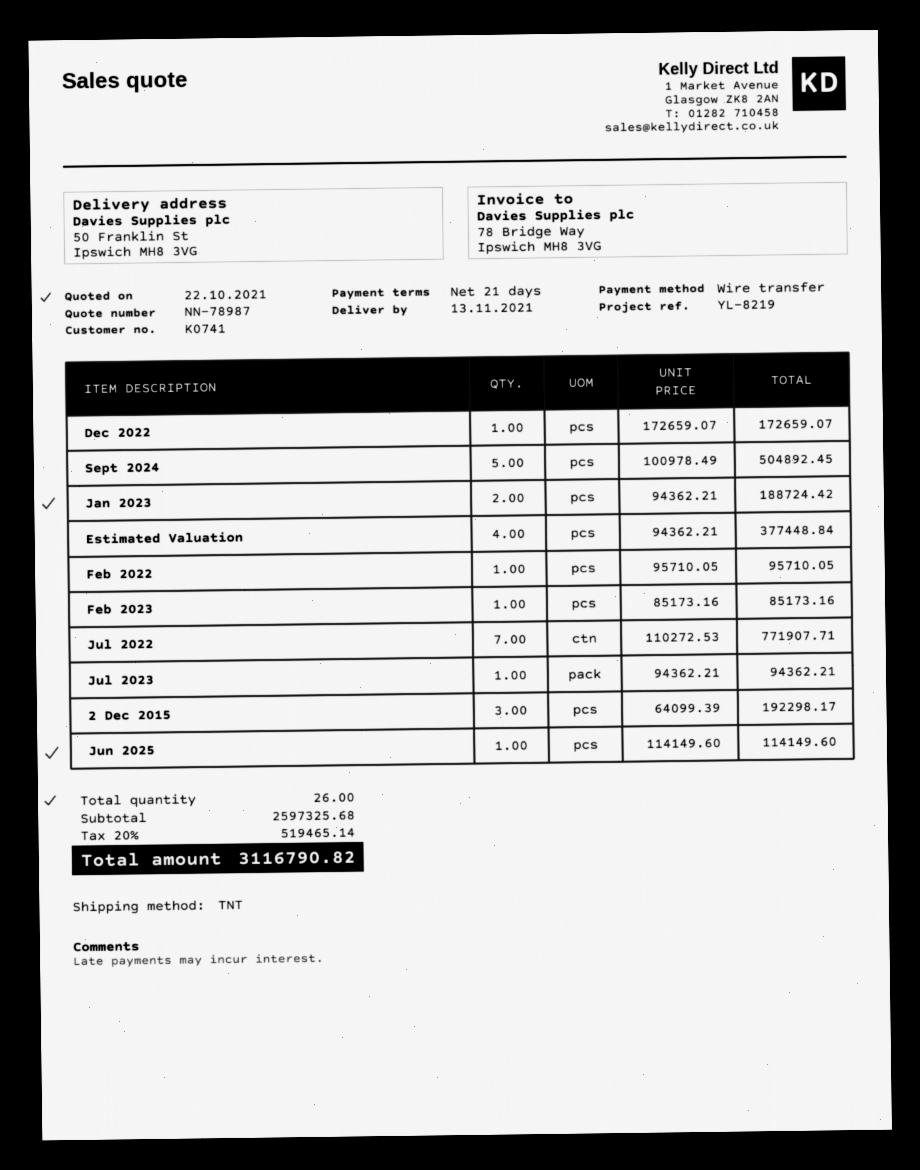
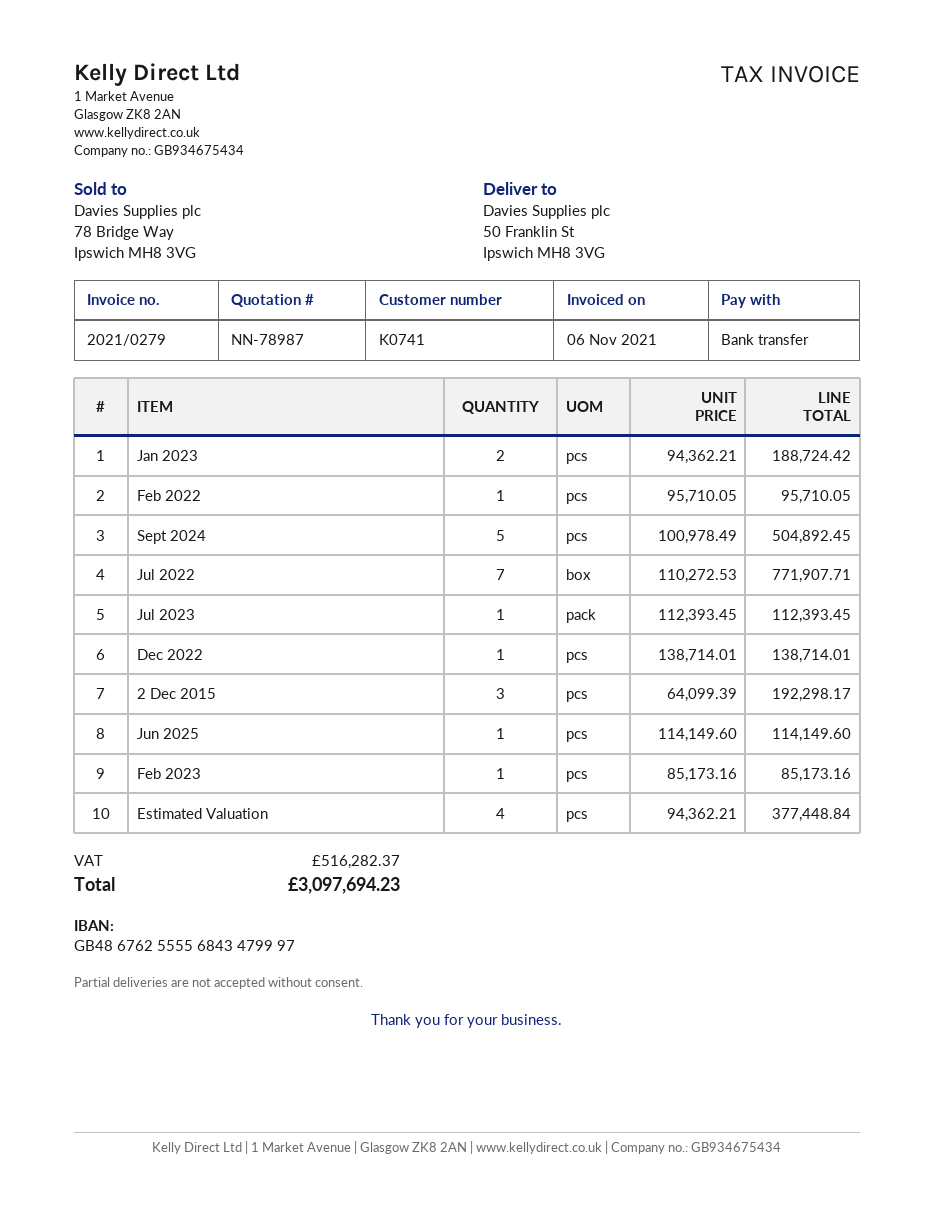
Dec 2022: 1 x 172659.07 = 172659.07 -> 1 x 138714.01 = 138714.01
Jul 2023: 1 x 94362.21 = 94362.21 -> 1 x 112393.45 = 112393.45
tax: 519465.14 -> 516282.37
total: 3116790.82 -> 3097694.23

